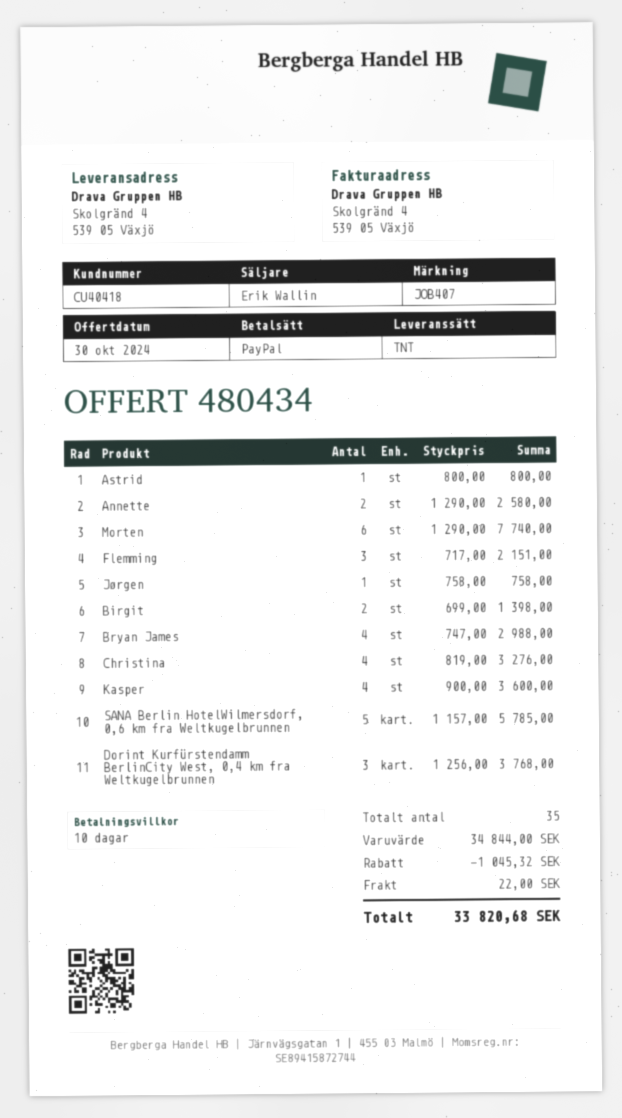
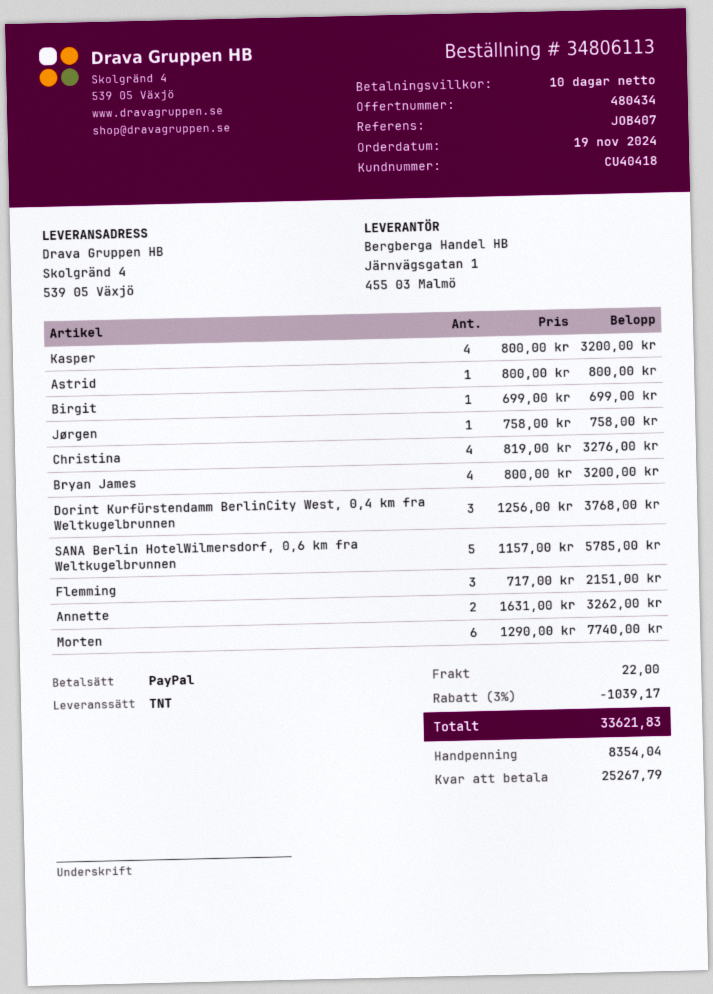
Annette: 2 x 1290.00 = 2580.00 -> 2 x 1631.00 = 3262.00
Birgit: 2 x 699.00 = 1398.00 -> 1 x 699.00 = 699.00
Bryan James: 4 x 747.00 = 2988.00 -> 4 x 800.00 = 3200.00
Kasper: 4 x 900.00 = 3600.00 -> 4 x 800.00 = 3200.00
discount: 1045.32 -> 1039.17
total: 33820.68 -> 33621.83

